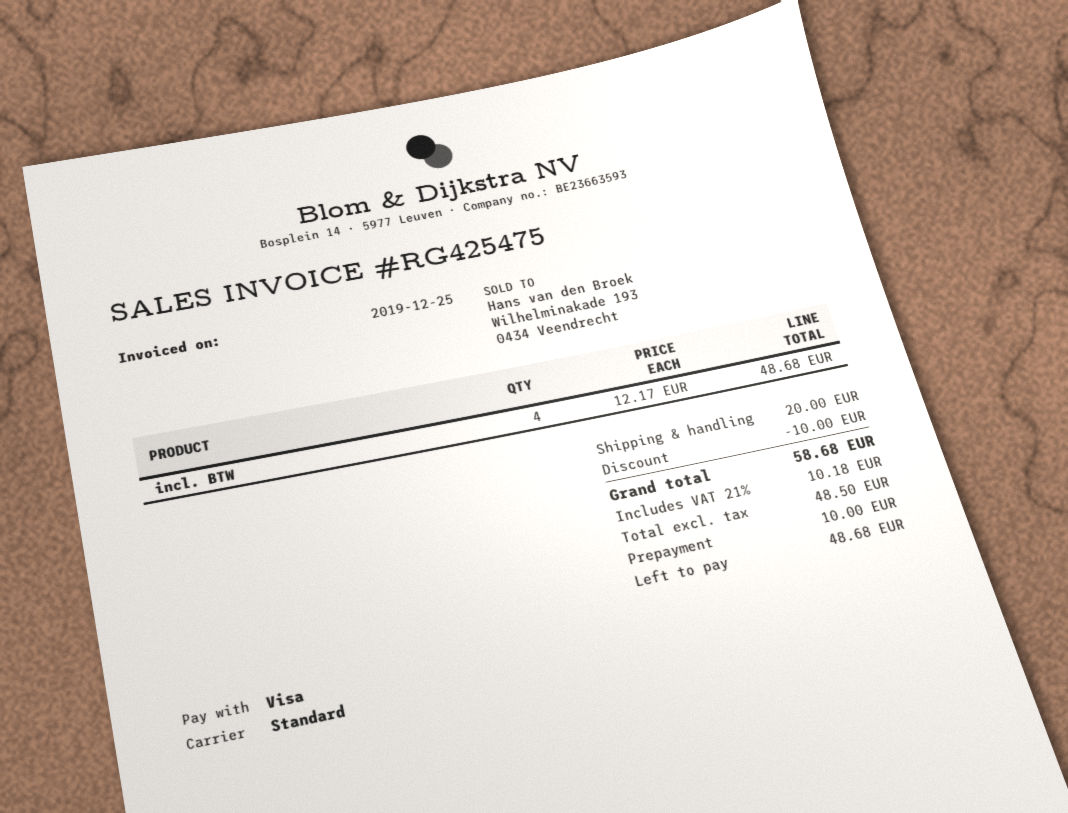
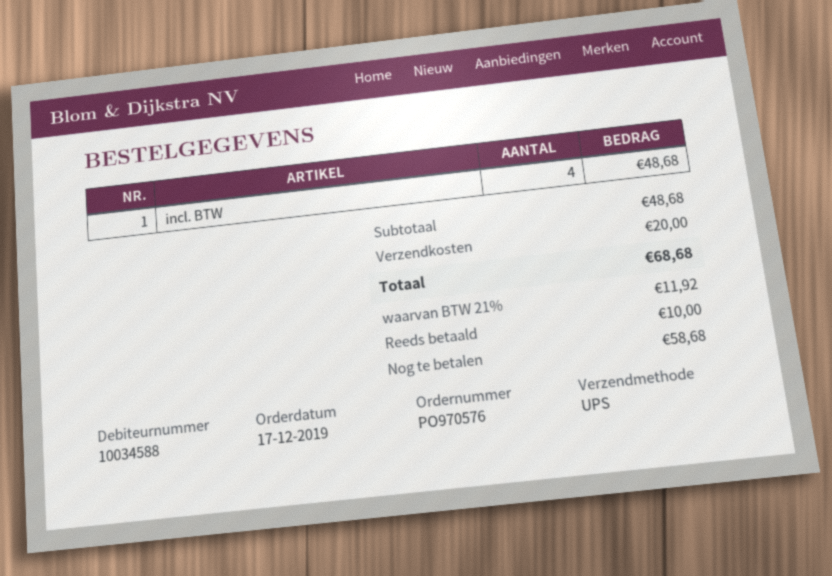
shipping method: standard -> UPS
discount: 10.00 -> none
tax: 21% = 10.18 -> 21% = 11.92
total: 58.68 -> 68.68
balance: 48.68 -> 58.68

